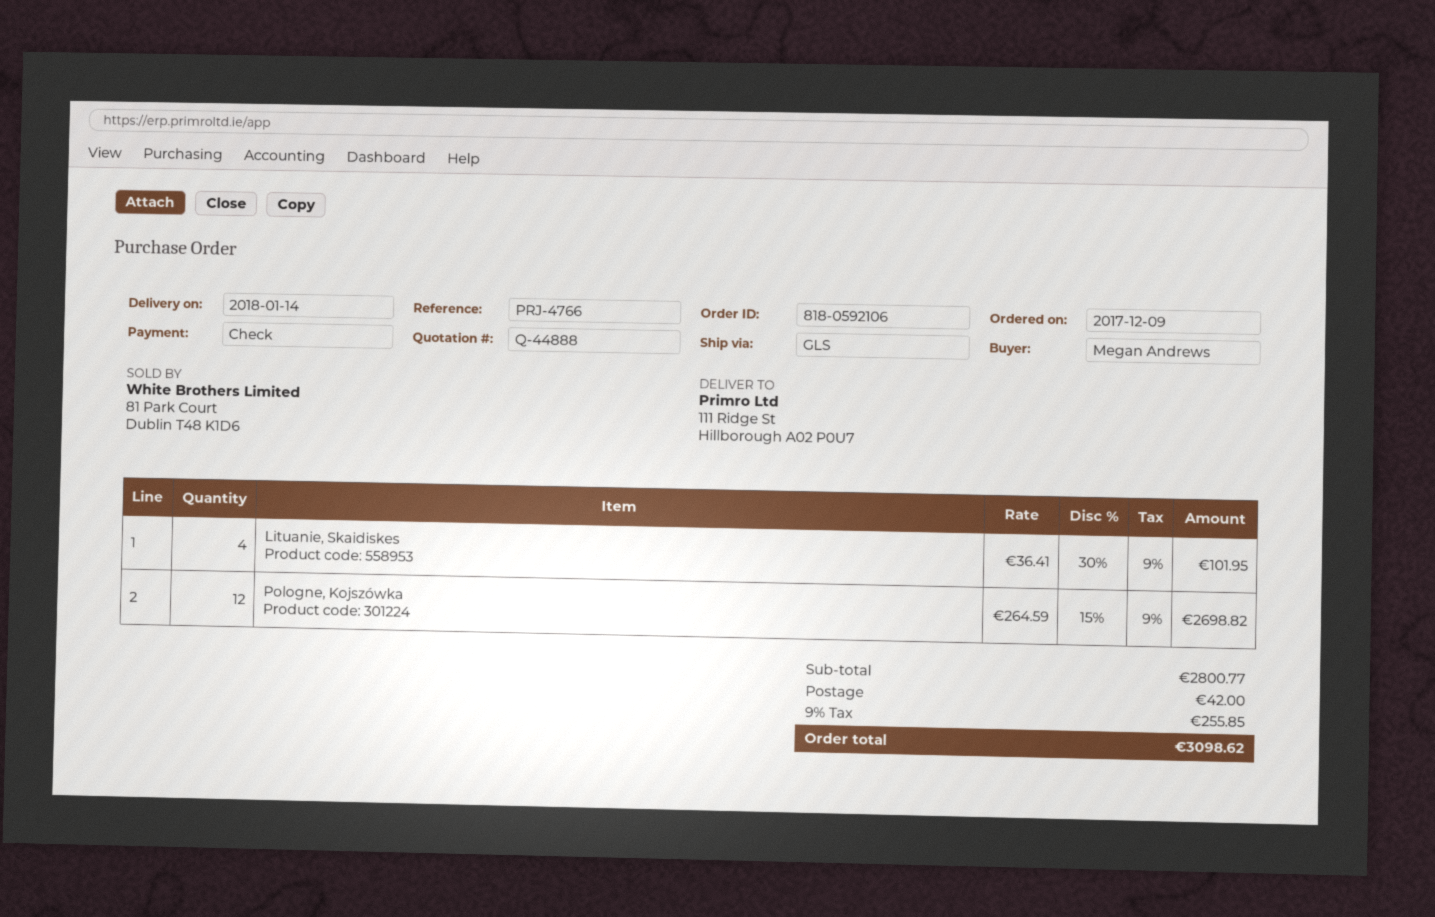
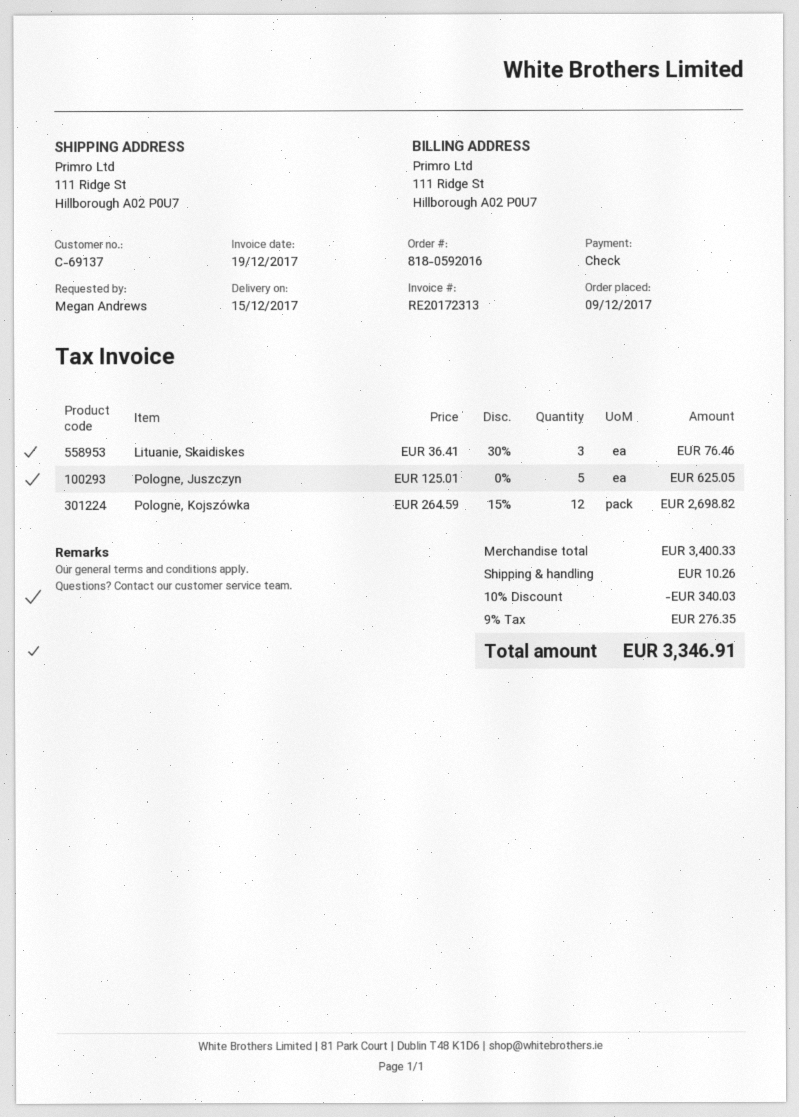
order number: 818-0592106 -> 818-0592016
delivery date: 2018-01-14 -> 2017-12-15
Lituanie, Skaidiskes: 4 x 36.41 - 30% = 101.95 -> 3 x 36.41 - 30% = 76.46
Pologne, Juszczyn: none -> 5 x 125.01 = 625.05
subtotal: 2800.77 -> 3400.33
discount: none -> 10% = 340.03
shipping: 42.00 -> 10.26
tax: 9% = 255.85 -> 9% = 276.35
total: 3098.62 -> 3346.91

